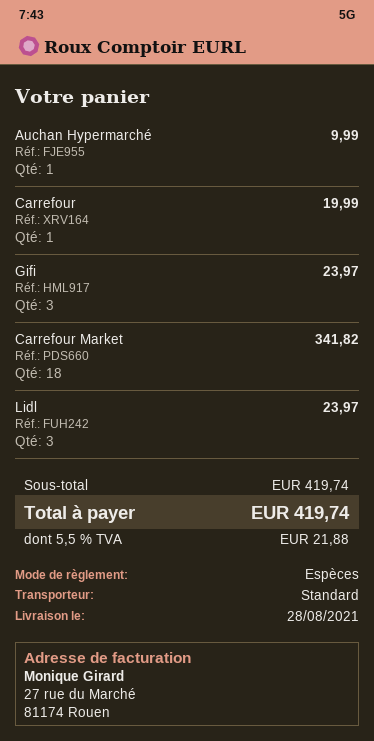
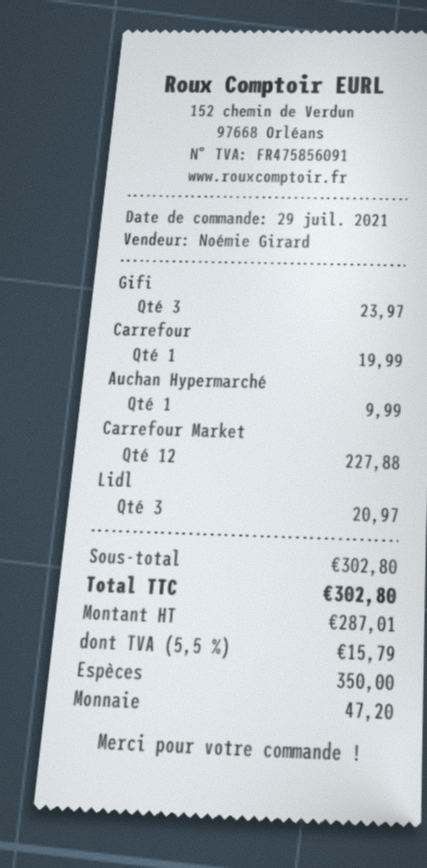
Carrefour Market: 18 for 341.82 -> 12 for 227.88
Lidl: 3 for 23.97 -> 3 for 20.97
subtotal: 419.74 -> 302.80
tax: 5.5% = 21.88 -> 5.5% = 15.79
total: 419.74 -> 302.80

